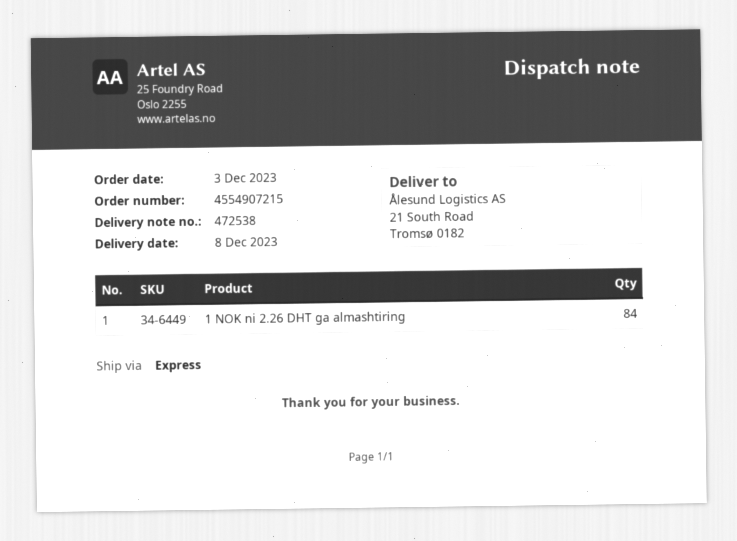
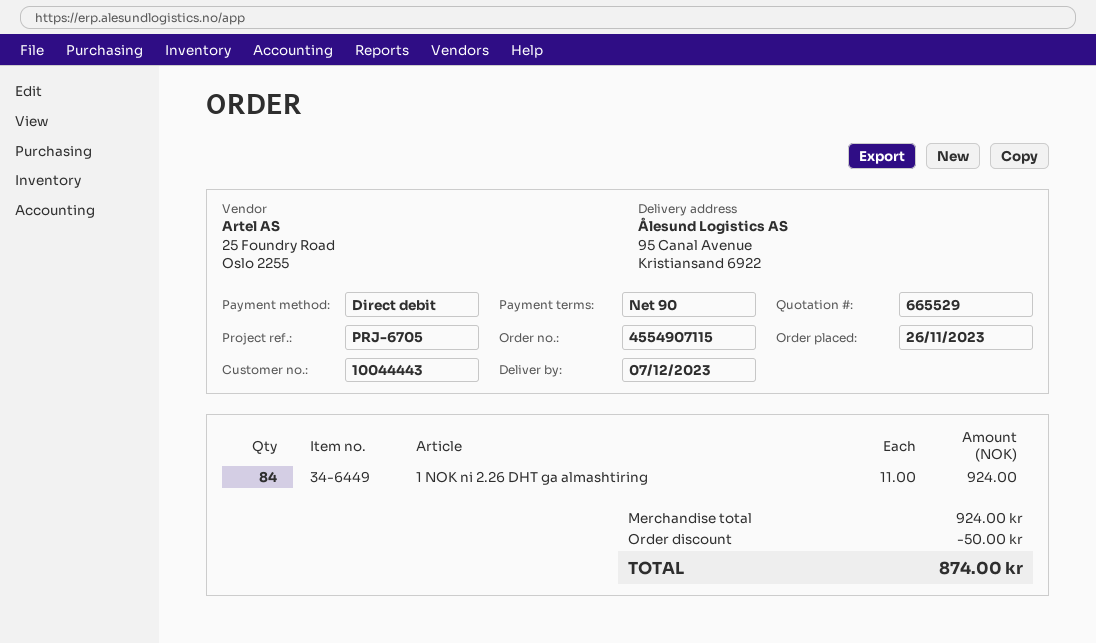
order number: 4554907215 -> 4554907115
order date: 2023-12-03 -> 2023-11-26
delivery date: 2023-12-08 -> 2023-12-07
ship to: 21 South Road, Tromsø 0182 -> 95 Canal Avenue, Kristiansand 6922

